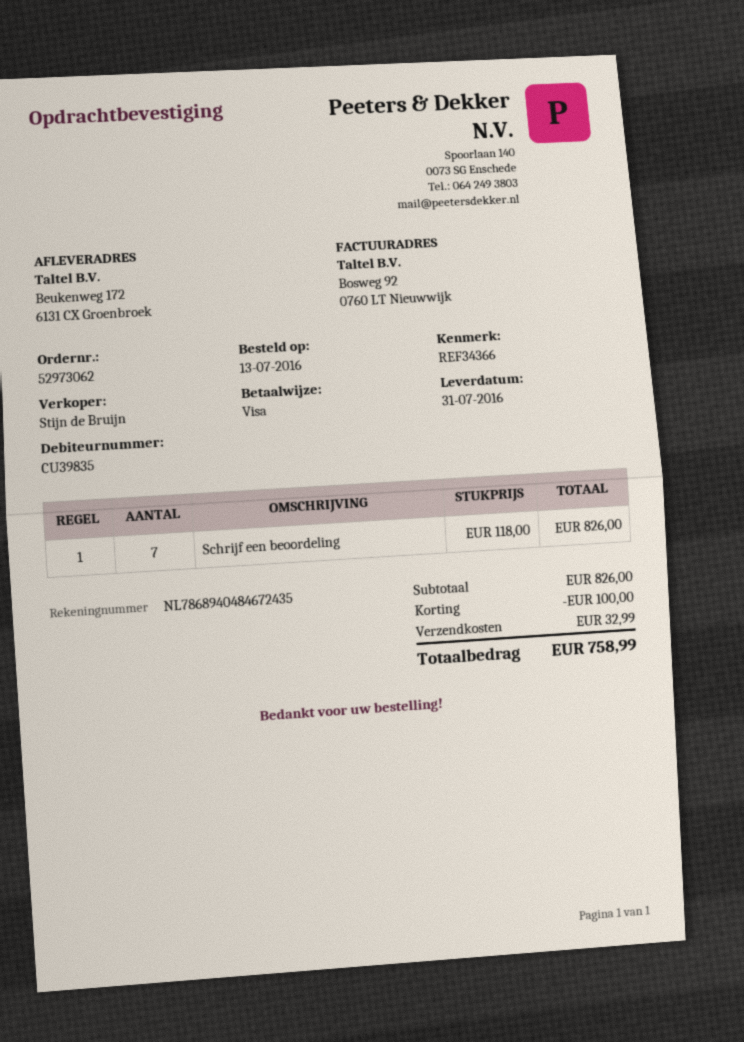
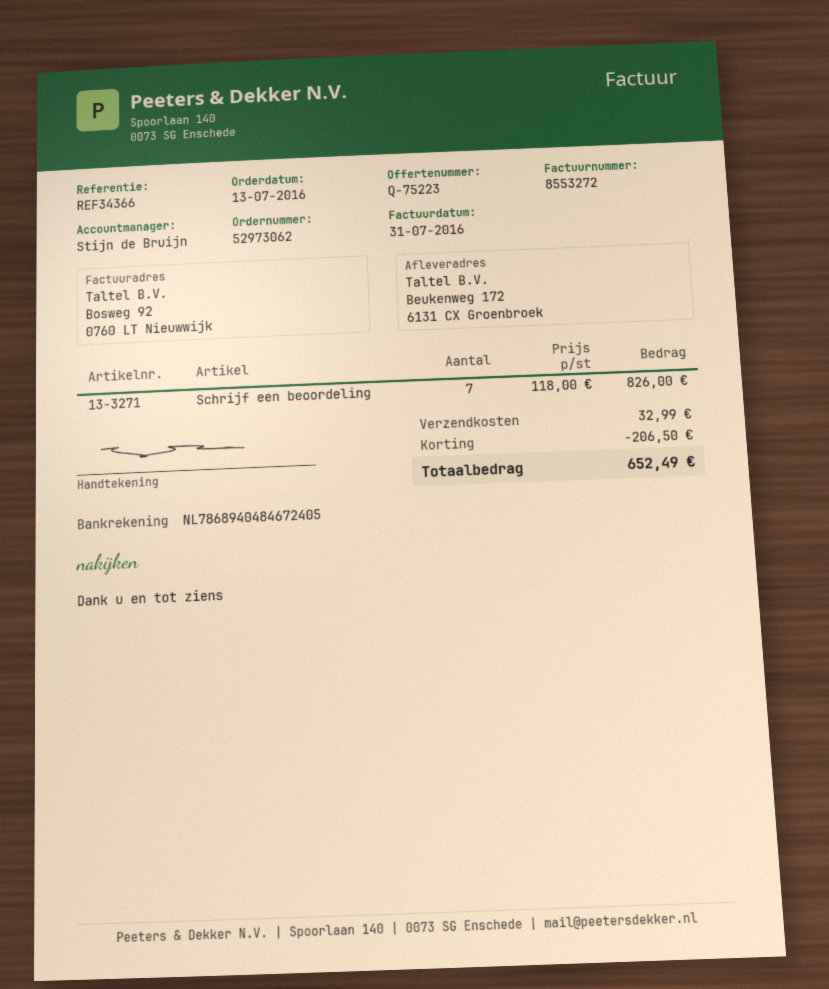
bank account: NL7868940484672435 -> NL7868940484672405
discount: 100.00 -> 206.50
total: 758.99 -> 652.49

